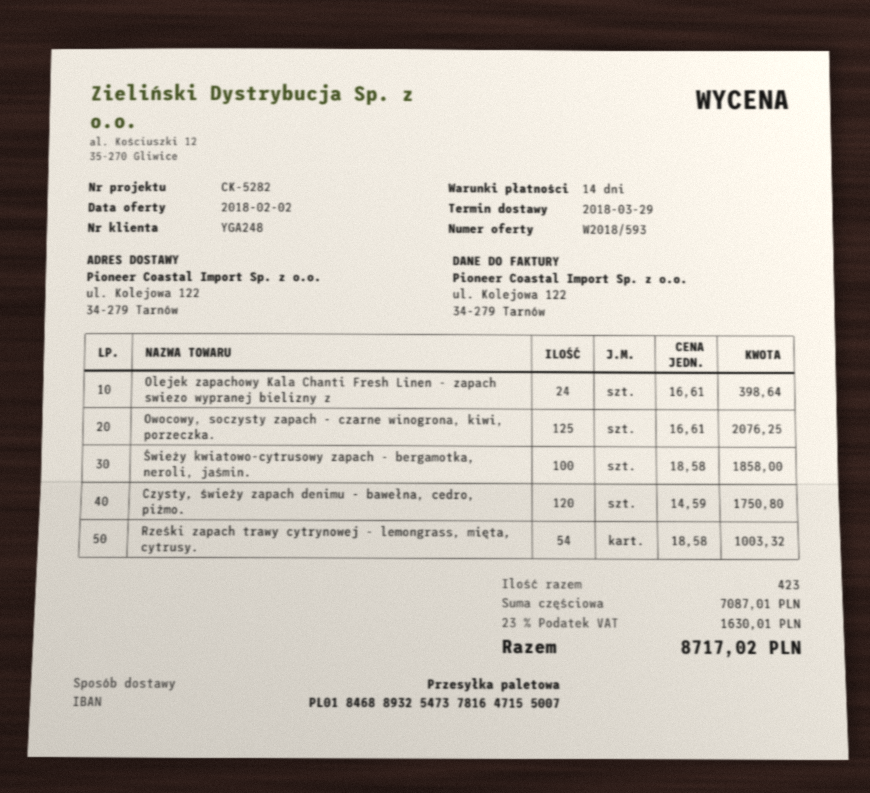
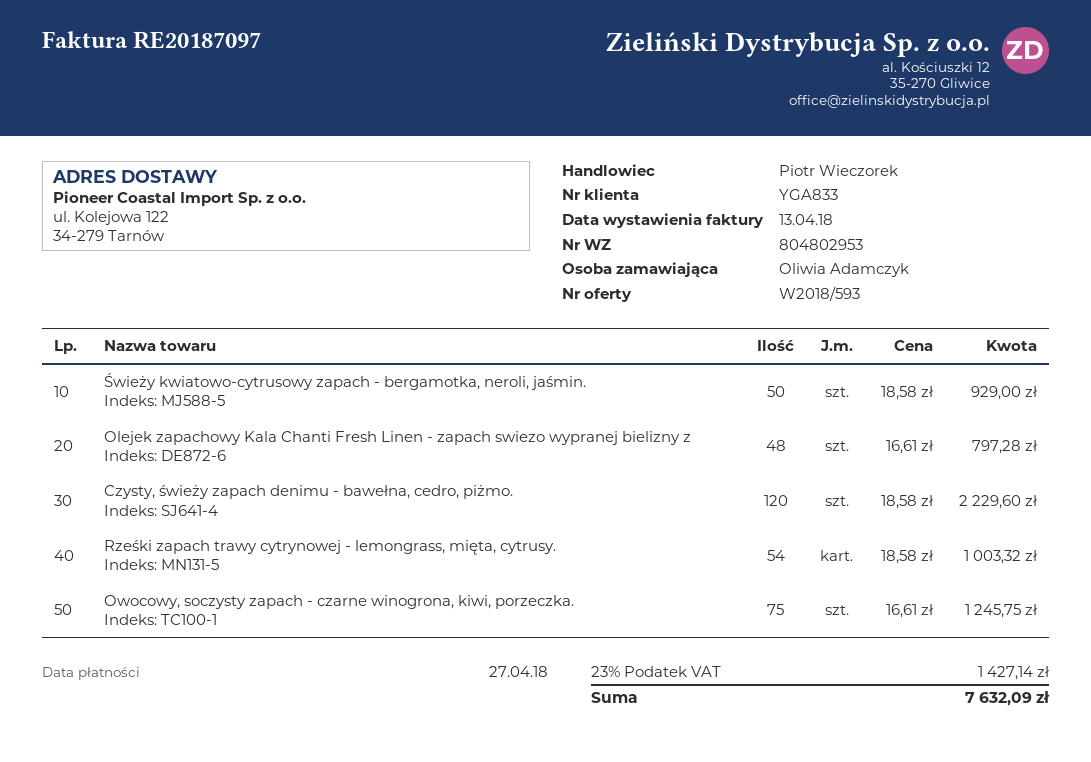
customer number: YGA248 -> YGA833
Olejek zapachowy Kala Chanti Fresh Linen - zapach swiezo wypranej bielizny z: 24 x 16.61 = 398.64 -> 48 x 16.61 = 797.28
Owocowy, soczysty zapach - czarne winogrona, kiwi, porzeczka.: 125 x 16.61 = 2076.25 -> 75 x 16.61 = 1245.75
Świeży kwiatowo-cytrusowy zapach - bergamotka, neroli, jaśmin.: 100 x 18.58 = 1858.00 -> 50 x 18.58 = 929.00
Czysty, świeży zapach denimu - bawełna, cedro, piżmo.: 120 x 14.59 = 1750.80 -> 120 x 18.58 = 2229.60
tax: 23% = 1630.01 -> 23% = 1427.14
total: 8717.02 -> 7632.09

